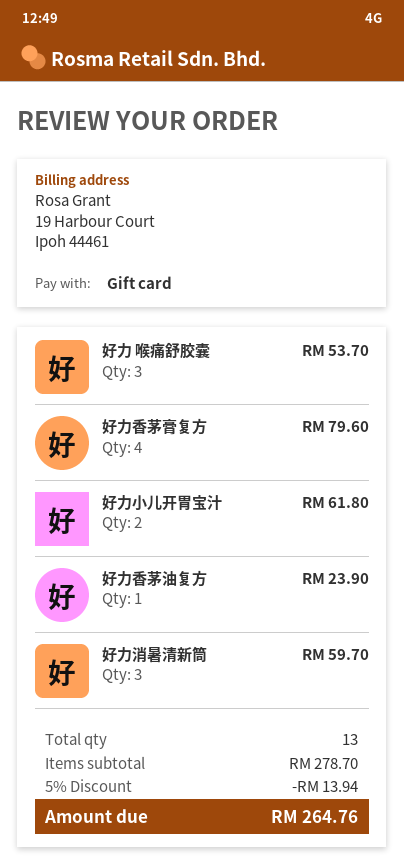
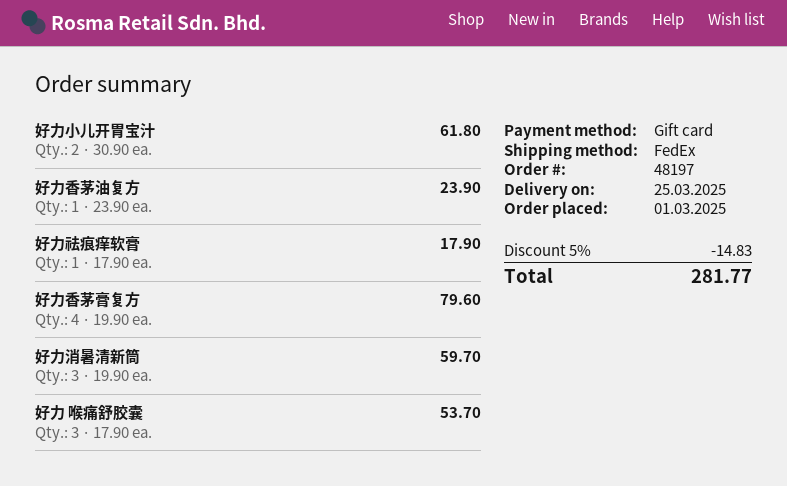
好力祛痕痒软膏: none -> 1 for 17.90
discount: 5% = 13.94 -> 5% = 14.83
total: 264.76 -> 281.77

